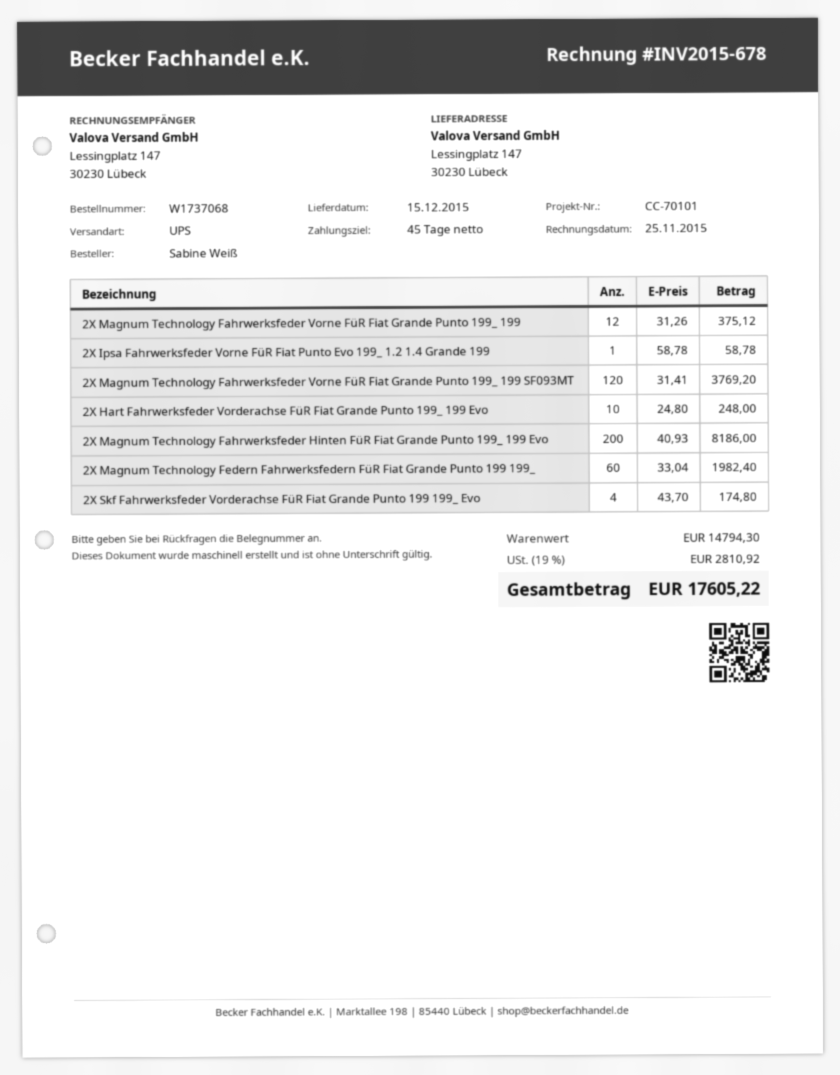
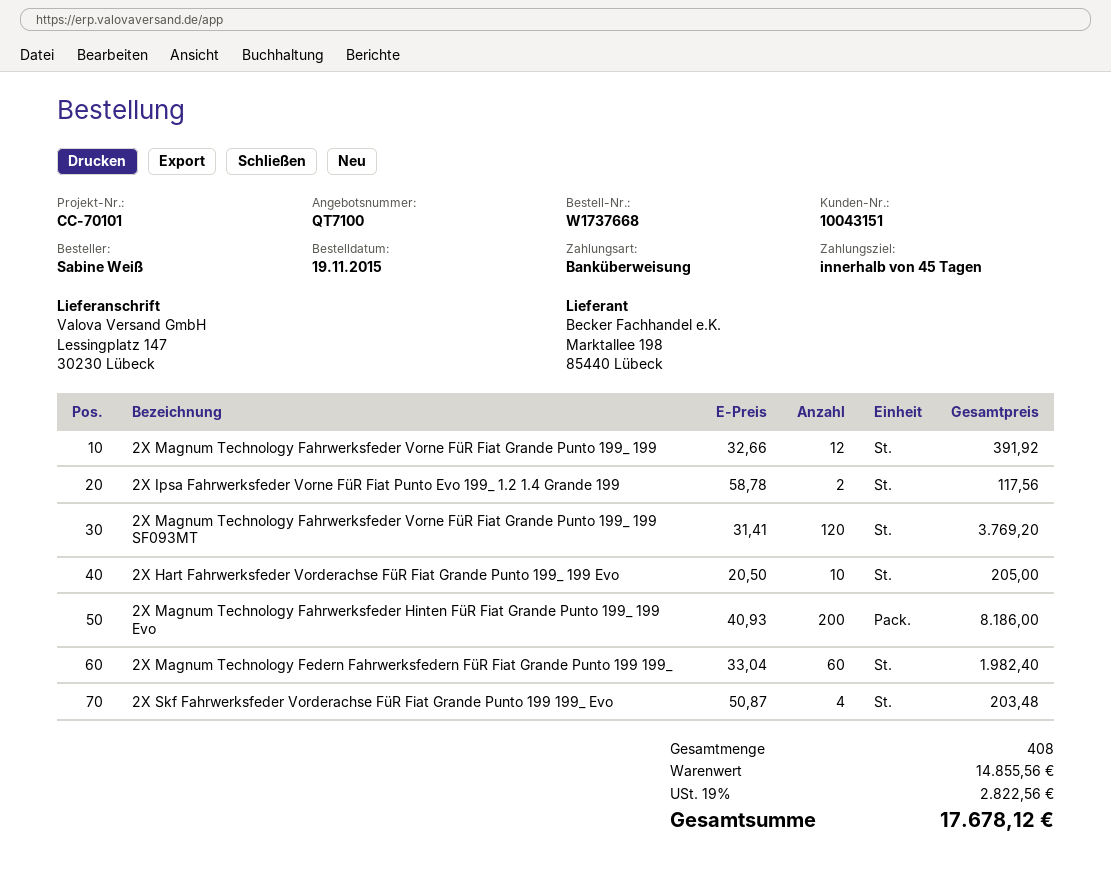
order number: W1737068 -> W1737668
2X Magnum Technology Fahrwerksfeder Vorne FüR Fiat Grande Punto 199_ 199: 12 x 31.26 = 375.12 -> 12 x 32.66 = 391.92
2X Ipsa Fahrwerksfeder Vorne FüR Fiat Punto Evo 199_ 1.2 1.4 Grande 199: 1 x 58.78 = 58.78 -> 2 x 58.78 = 117.56
2X Hart Fahrwerksfeder Vorderachse FüR Fiat Grande Punto 199_ 199 Evo: 10 x 24.80 = 248.00 -> 10 x 20.50 = 205.00
2X Skf Fahrwerksfeder Vorderachse FüR Fiat Grande Punto 199 199_ Evo: 4 x 43.70 = 174.80 -> 4 x 50.87 = 203.48
subtotal: 14794.30 -> 14855.56
tax: 19% = 2810.92 -> 19% = 2822.56
total: 17605.22 -> 17678.12

